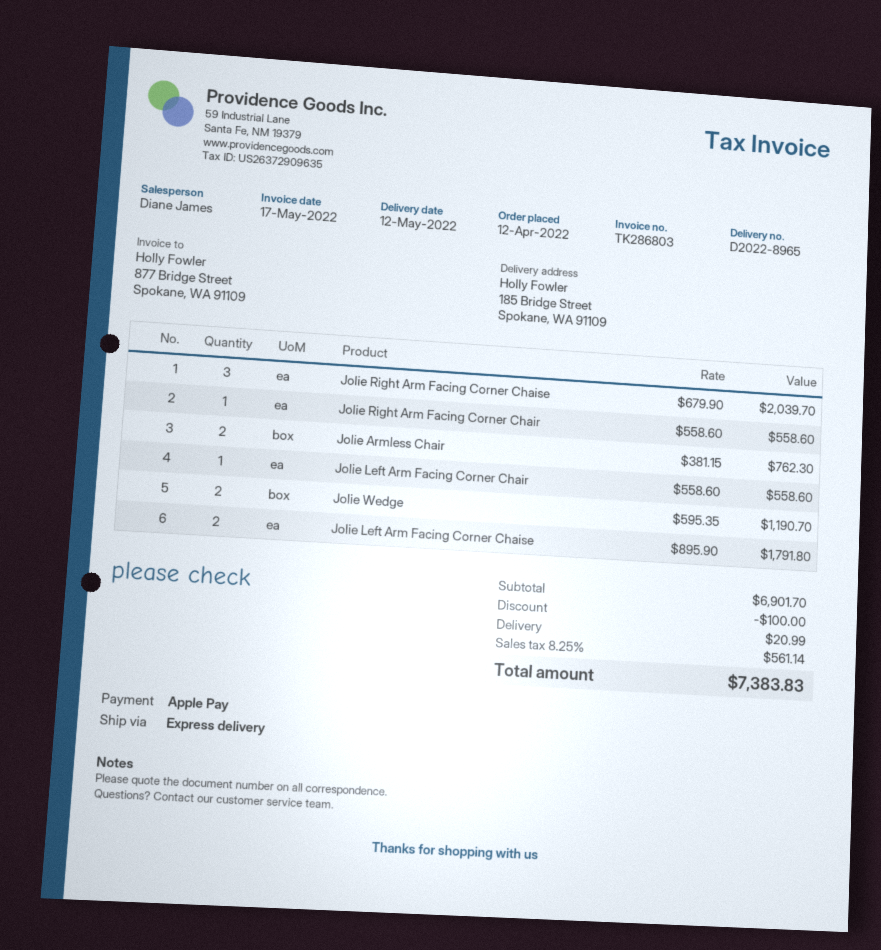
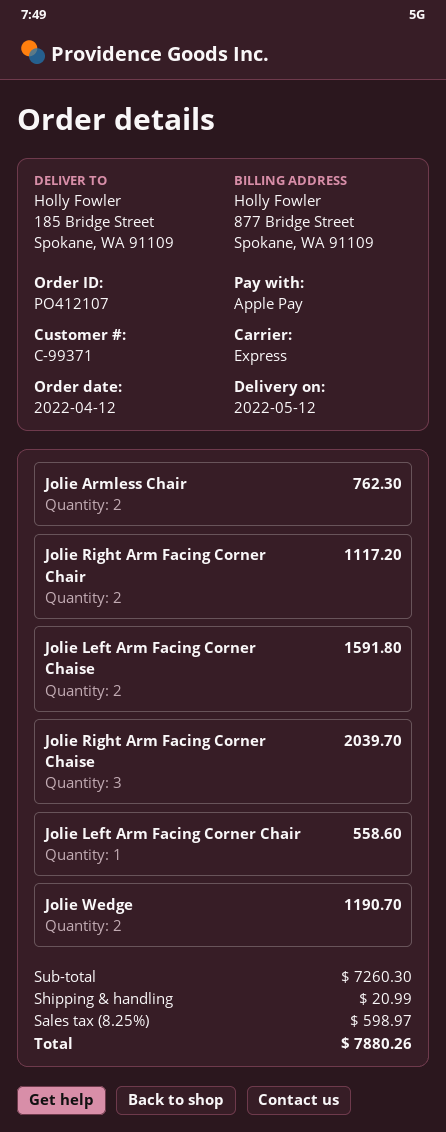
Jolie Right Arm Facing Corner Chair: 1 for 558.60 -> 2 for 1117.20
Jolie Left Arm Facing Corner Chaise: 2 for 1791.80 -> 2 for 1591.80
subtotal: 6901.70 -> 7260.30
discount: 100.00 -> none
tax: 8.25% = 561.14 -> 8.25% = 598.97
total: 7383.83 -> 7880.26

